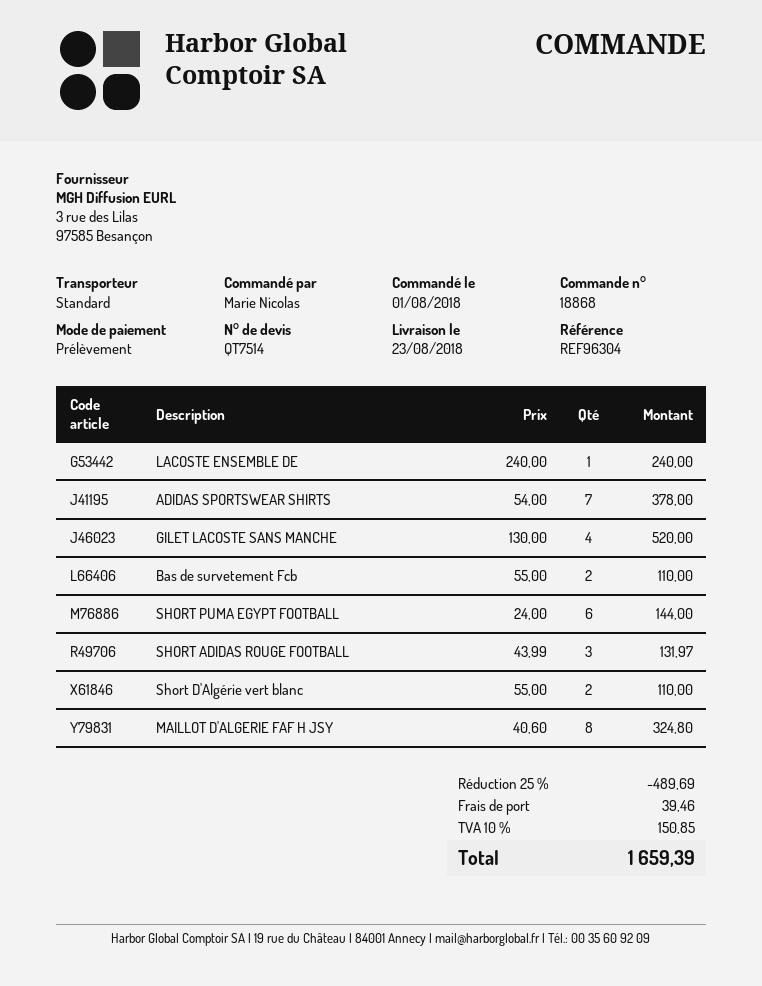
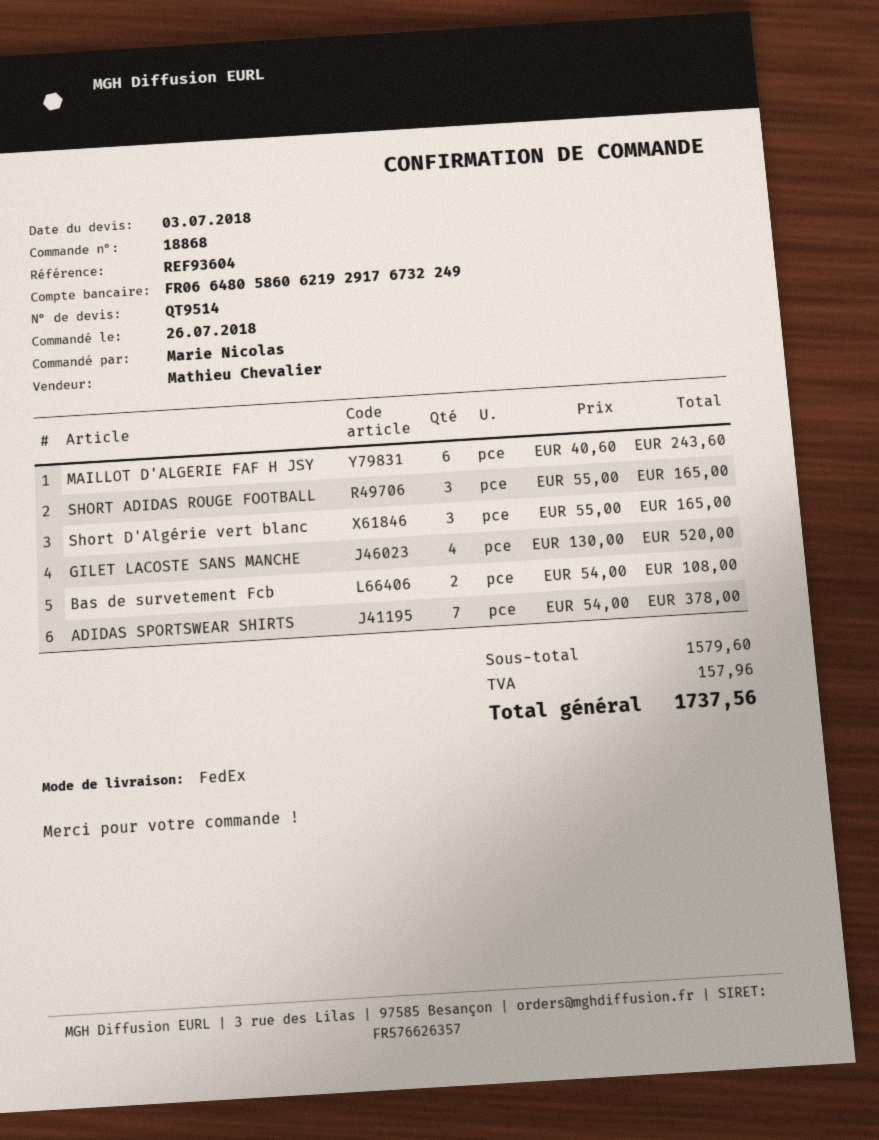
quote number: QT7514 -> QT9514
order date: 2018-08-01 -> 2018-07-26
reference: REF96304 -> REF93604
shipping method: standard -> FedEx
LACOSTE ENSEMBLE DE: 1 x 240.00 = 240.00 -> none
Bas de survetement Fcb: 2 x 55.00 = 110.00 -> 2 x 54.00 = 108.00
SHORT PUMA EGYPT FOOTBALL: 6 x 24.00 = 144.00 -> none
SHORT ADIDAS ROUGE FOOTBALL: 3 x 43.99 = 131.97 -> 3 x 55.00 = 165.00
Short D'Algérie vert blanc: 2 x 55.00 = 110.00 -> 3 x 55.00 = 165.00
MAILLOT D'ALGERIE FAF H JSY: 8 x 40.60 = 324.80 -> 6 x 40.60 = 243.60
discount: 25% = 489.69 -> none
shipping: 39.46 -> none
tax: 150.85 -> 157.96
total: 1659.39 -> 1737.56

